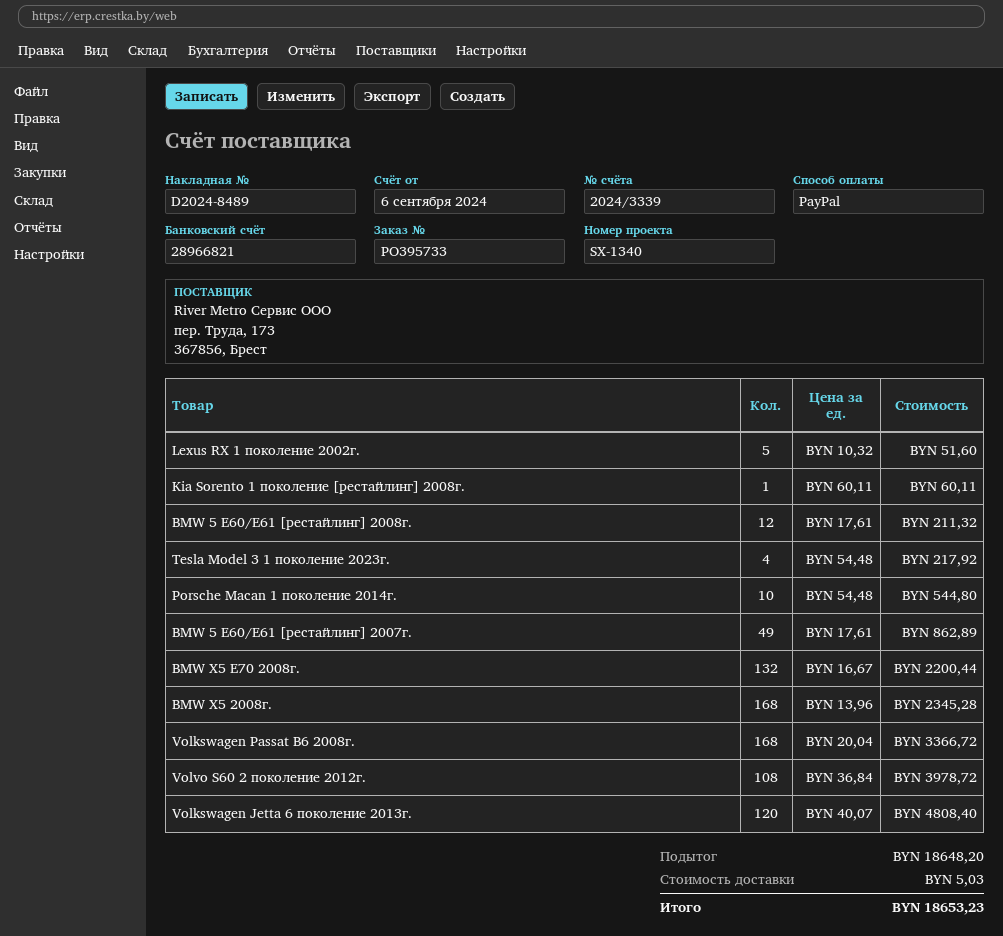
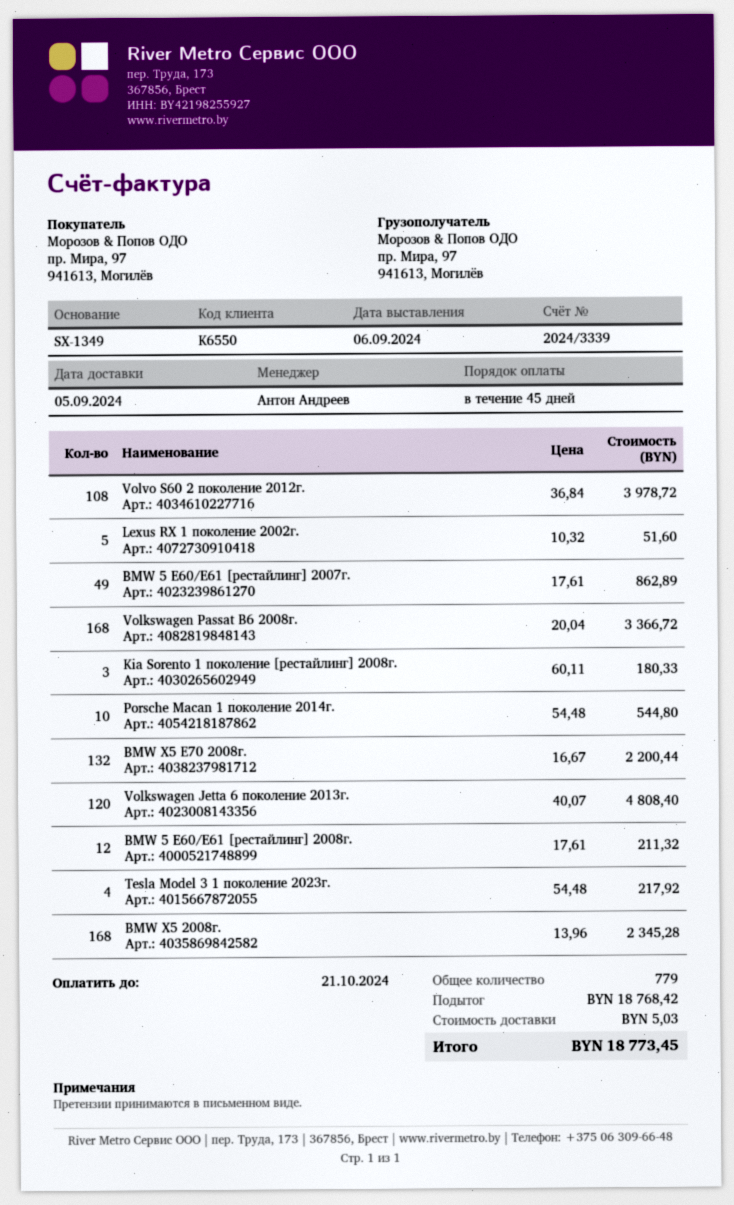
reference: SX-1340 -> SX-1349
Kia Sorento 1 поколение [рестайлинг] 2008г.: 1 x 60.11 = 60.11 -> 3 x 60.11 = 180.33
subtotal: 18648.20 -> 18768.42
total: 18653.23 -> 18773.45

